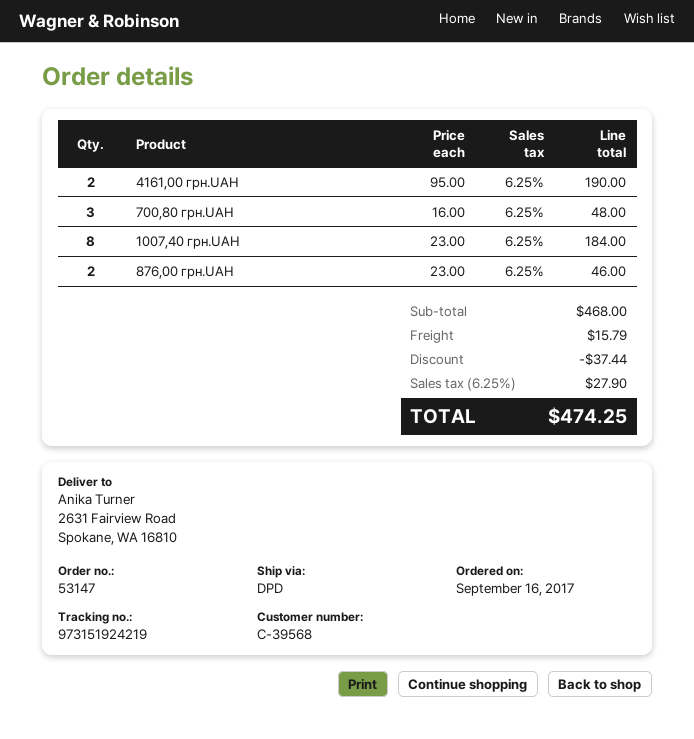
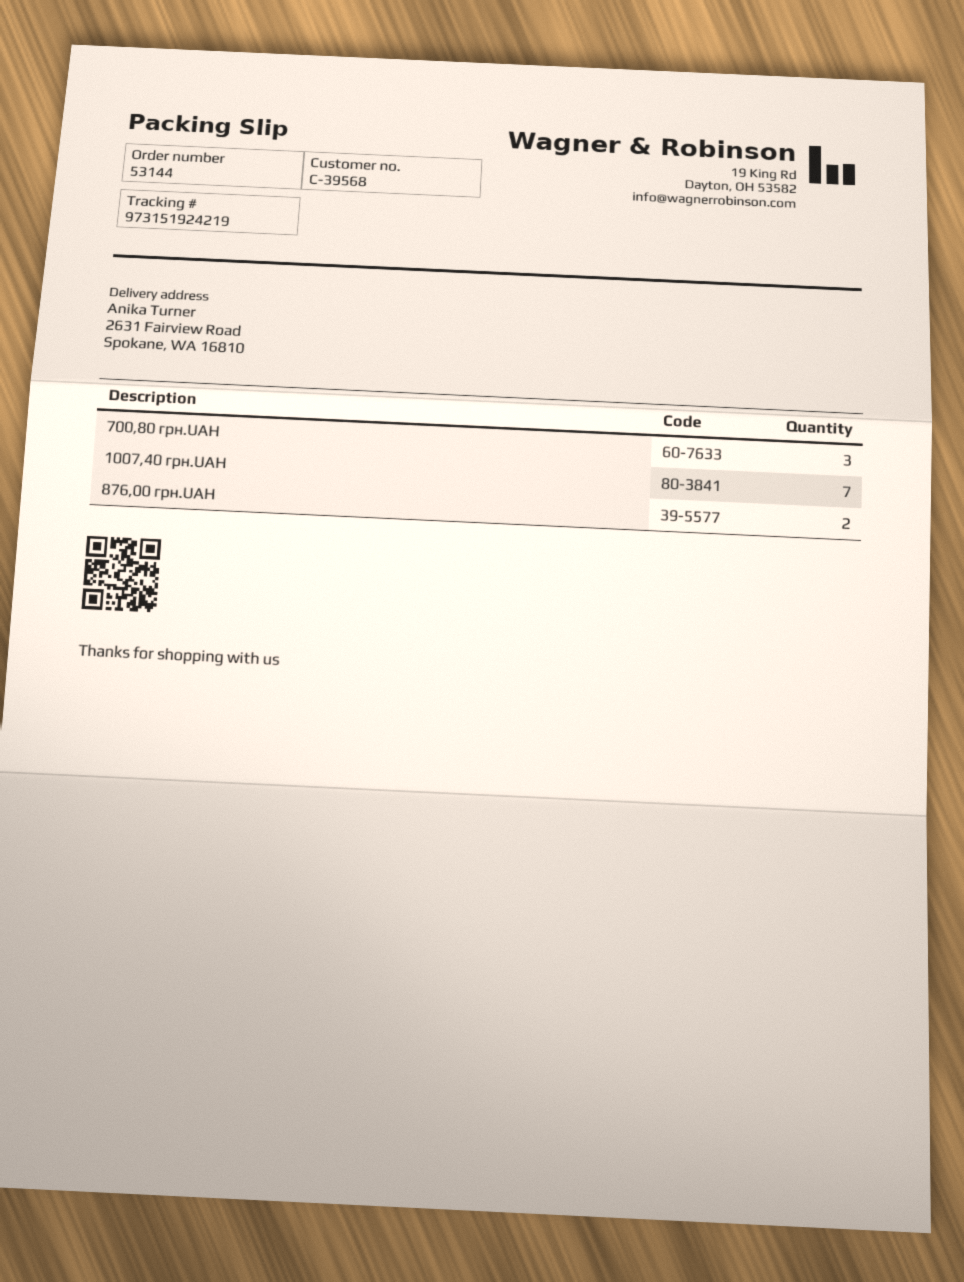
order number: 53147 -> 53144
4161,00 грн.UAH: 2 -> none
1007,40 грн.UAH: 8 -> 7

